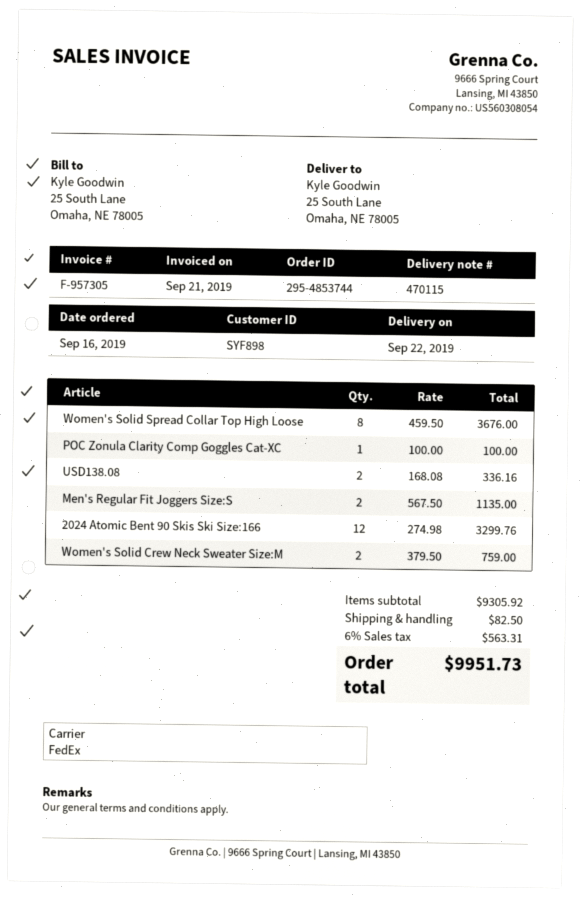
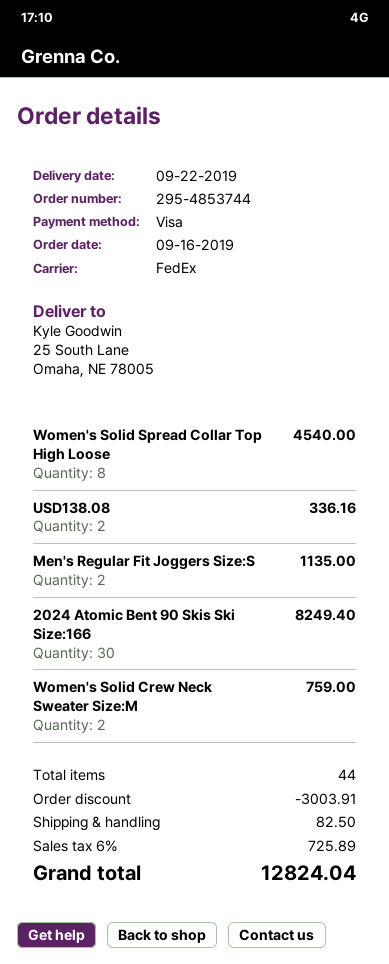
Women's Solid Spread Collar Top High Loose: 8 for 3676.00 -> 8 for 4540.00
POC Zonula Clarity Comp Goggles Cat-XC: 1 for 100.00 -> none
2024 Atomic Bent 90 Skis Ski Size:166: 12 for 3299.76 -> 30 for 8249.40
discount: none -> 3003.91
tax: 6% = 563.31 -> 6% = 725.89
total: 9951.73 -> 12824.04

